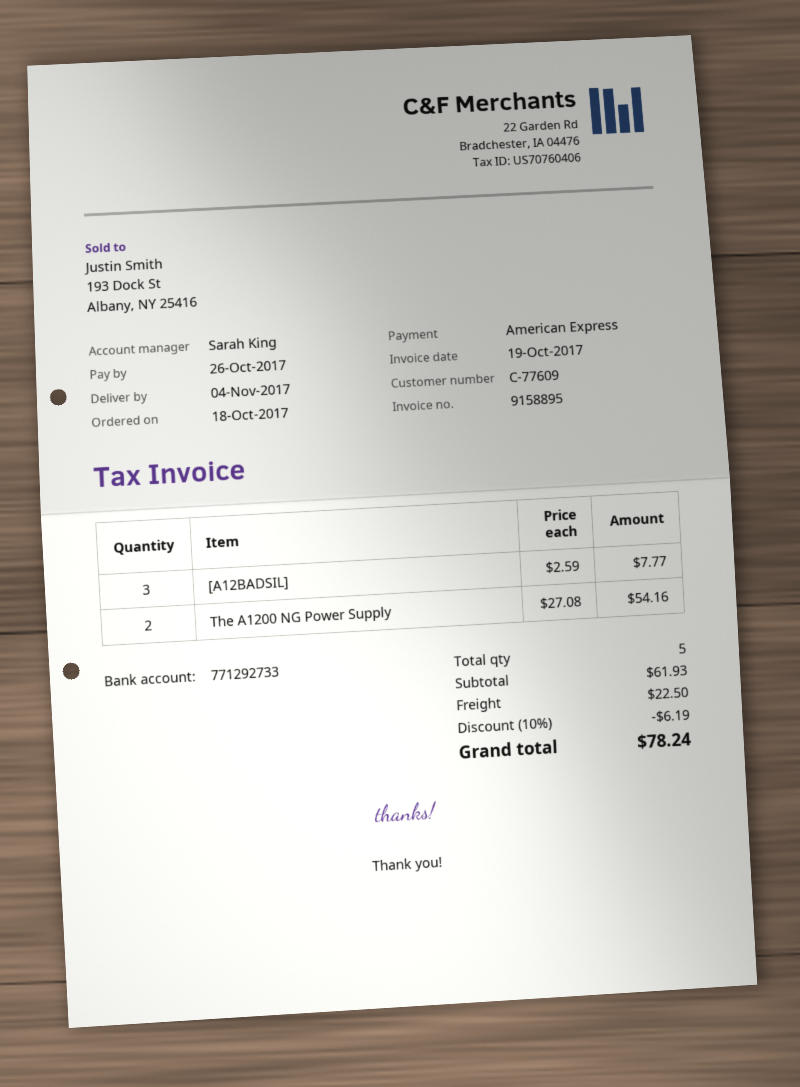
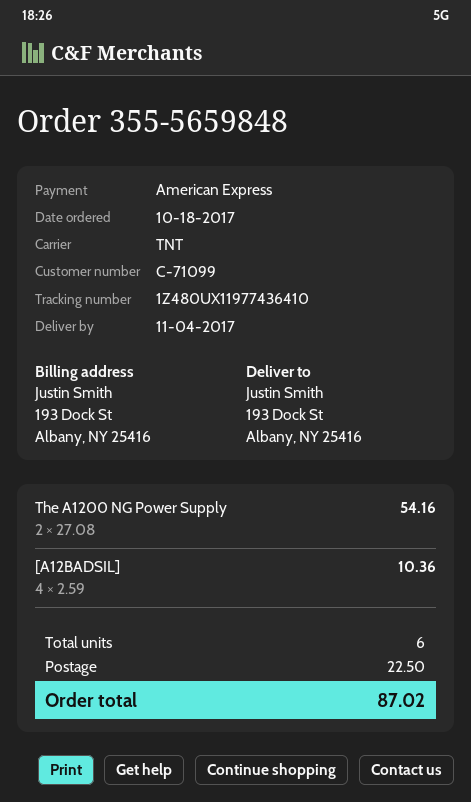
customer number: C-77609 -> C-71099
[A12BADSIL]: 3 x 2.59 = 7.77 -> 4 x 2.59 = 10.36
total quantity: 5 -> 6
discount: 10% = 6.19 -> none
total: 78.24 -> 87.02

